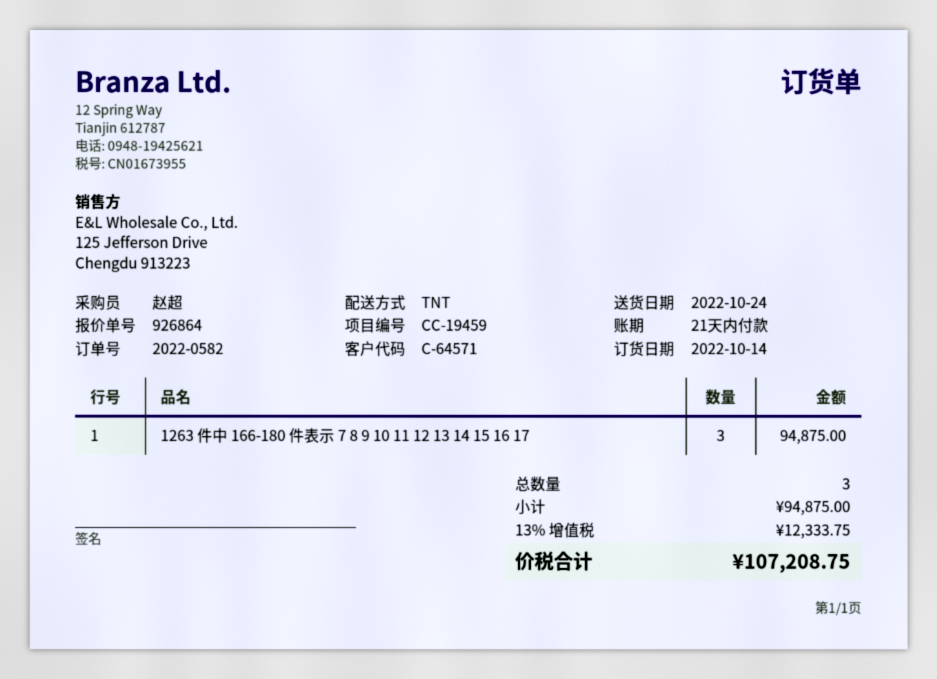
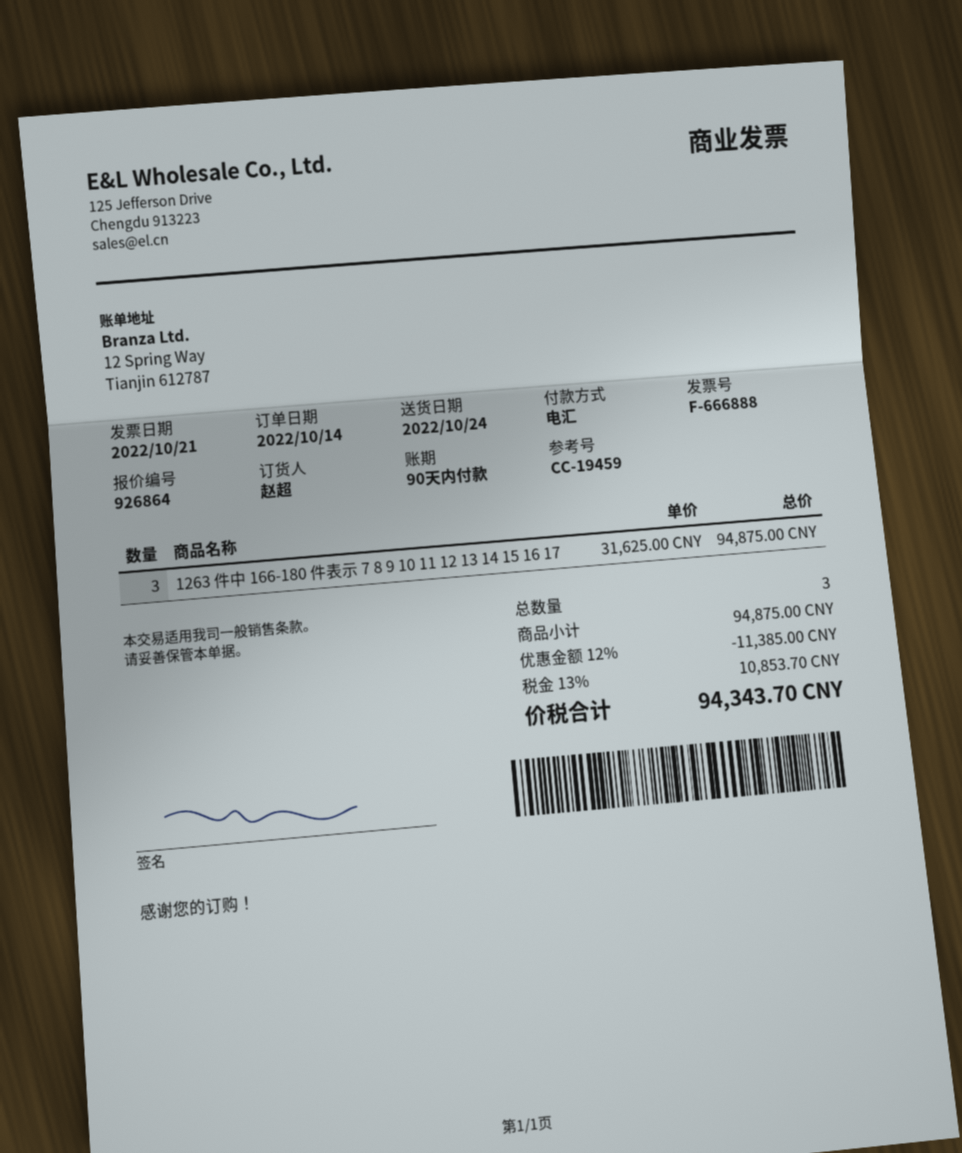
payment terms: 21 days -> 90 days
discount: none -> 12% = 11385.00
tax: 13% = 12333.75 -> 13% = 10853.70
total: 107208.75 -> 94343.70

